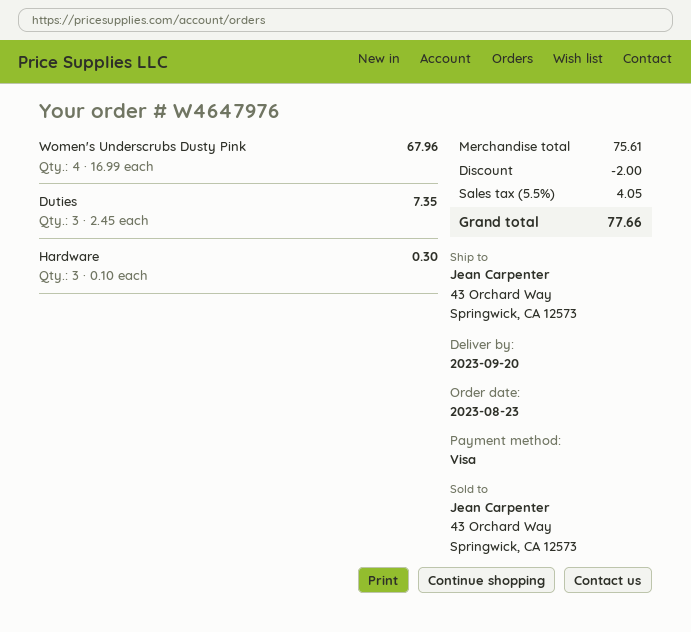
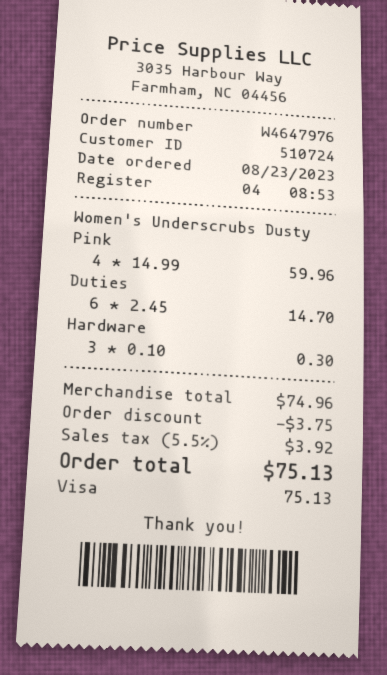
Women's Underscrubs Dusty Pink: 4 x 16.99 = 67.96 -> 4 x 14.99 = 59.96
Duties: 3 x 2.45 = 7.35 -> 6 x 2.45 = 14.70
subtotal: 75.61 -> 74.96
discount: 2.00 -> 3.75
tax: 5.5% = 4.05 -> 5.5% = 3.92
total: 77.66 -> 75.13

